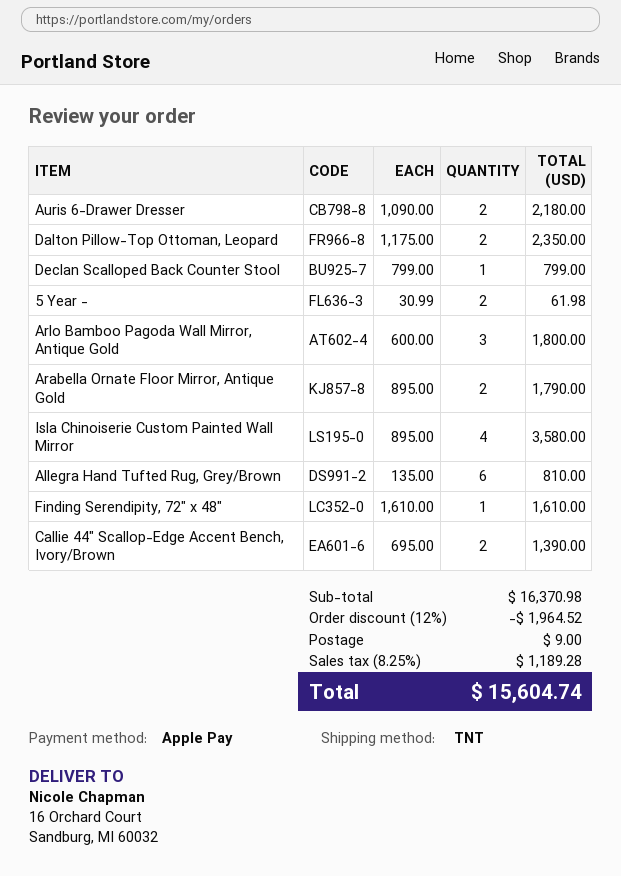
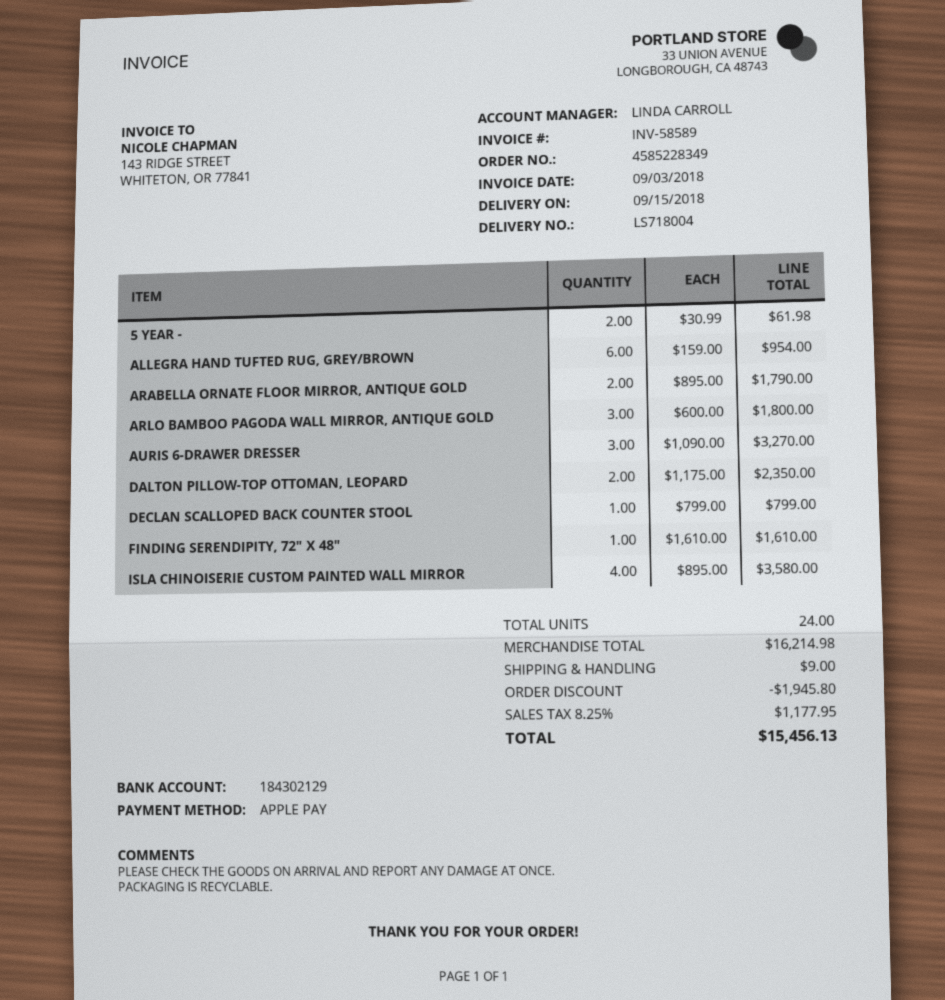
Auris 6-Drawer Dresser: 2 x 1090.00 = 2180.00 -> 3 x 1090.00 = 3270.00
Allegra Hand Tufted Rug, Grey/Brown: 6 x 135.00 = 810.00 -> 6 x 159.00 = 954.00
Callie 44" Scallop-Edge Accent Bench, Ivory/Brown: 2 x 695.00 = 1390.00 -> none
subtotal: 16370.98 -> 16214.98
discount: 1964.52 -> 1945.80
tax: 8.25% = 1189.28 -> 8.25% = 1177.95
total: 15604.74 -> 15456.13

